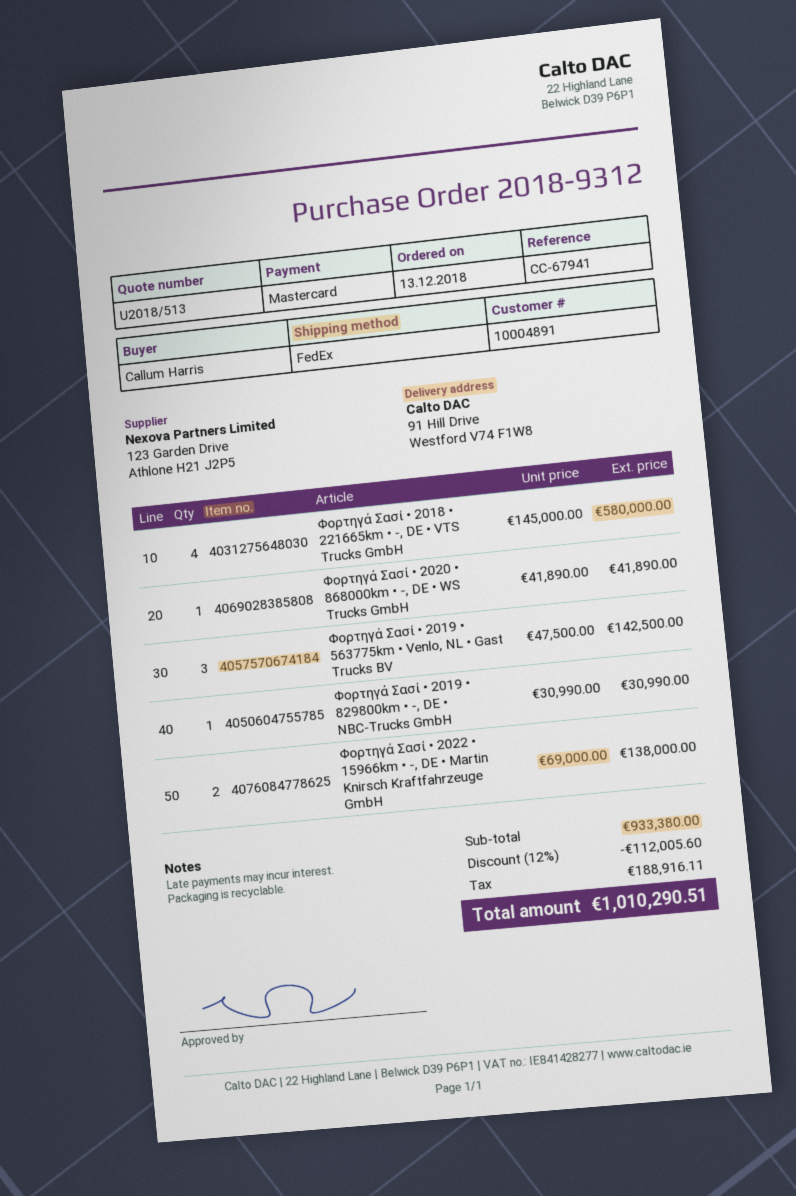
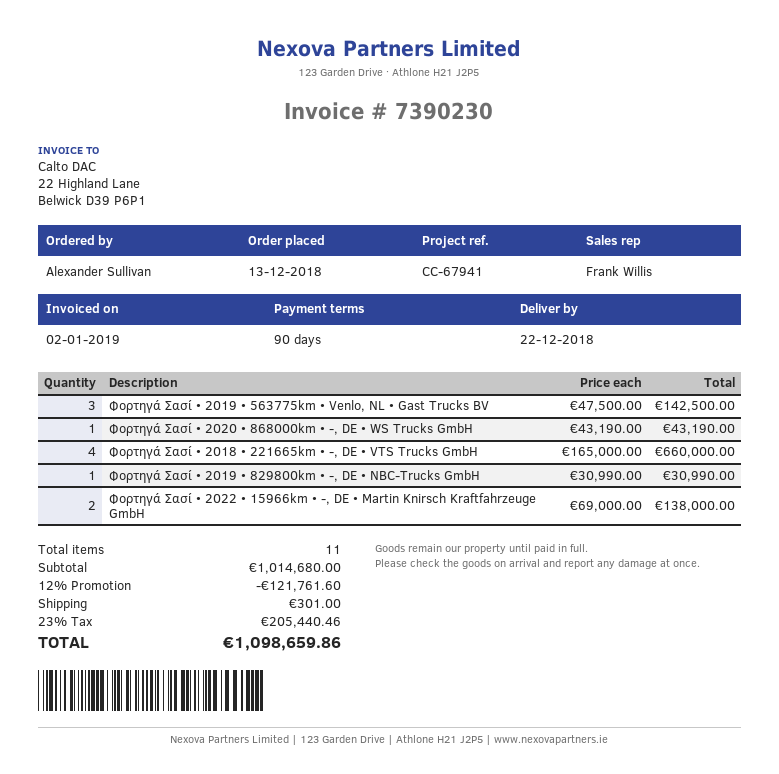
ordered by: Callum Harris -> Alexander Sullivan
Φορτηγά Σασί • 2018 • 221665km • -, DE • VTS Trucks GmbH: 4 x 145000.00 = 580000.00 -> 4 x 165000.00 = 660000.00
Φορτηγά Σασί • 2020 • 868000km • -, DE • WS Trucks GmbH: 1 x 41890.00 = 41890.00 -> 1 x 43190.00 = 43190.00
subtotal: 933380.00 -> 1014680.00
discount: 12% = 112005.60 -> 12% = 121761.60
shipping: none -> 301.00
tax: 188916.11 -> 205440.46
total: 1010290.51 -> 1098659.86

